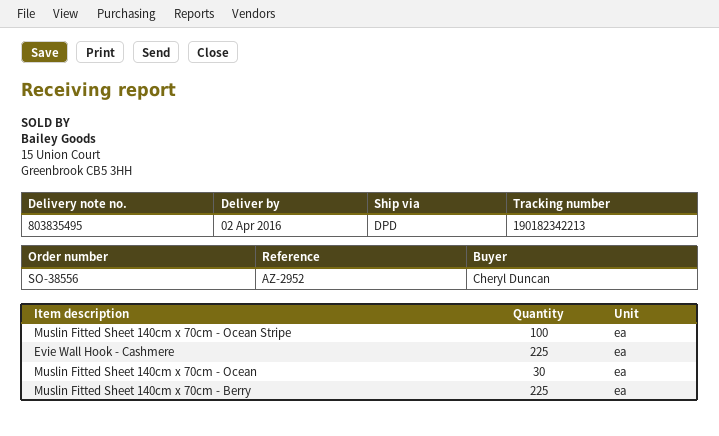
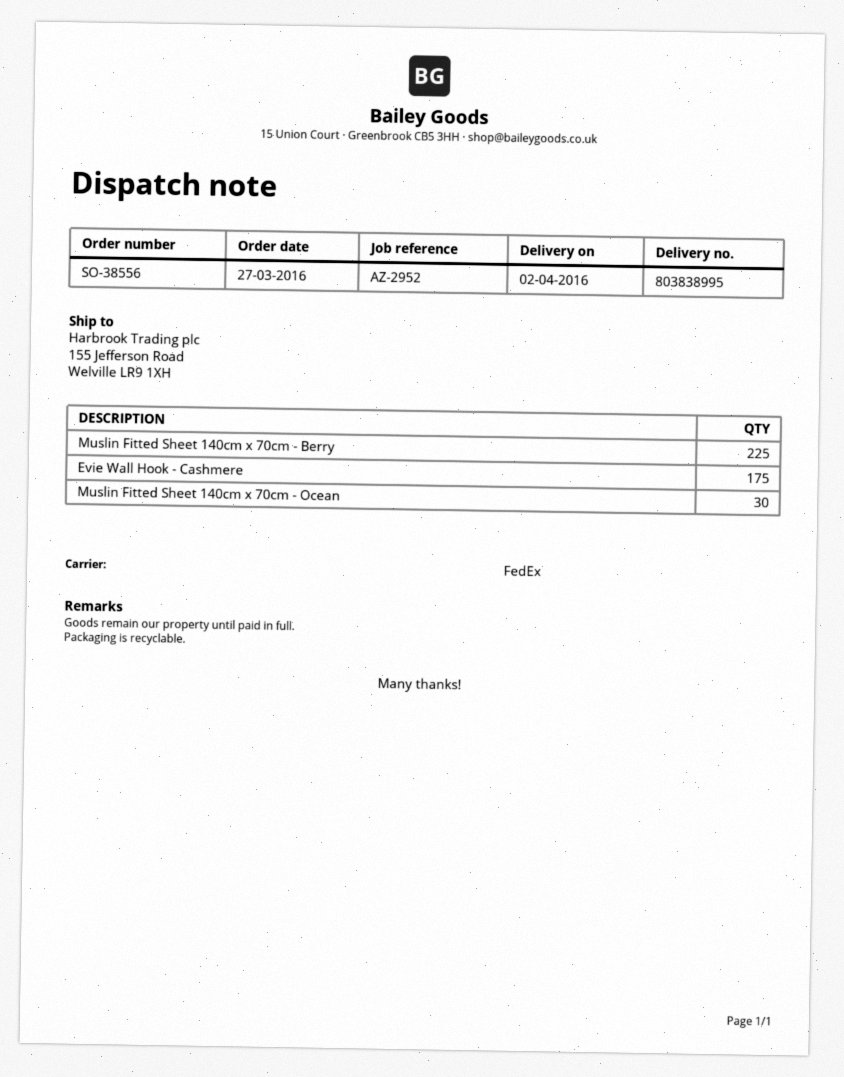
delivery note number: 803835495 -> 803838995
shipping method: DPD -> FedEx
Muslin Fitted Sheet 140cm x 70cm - Ocean Stripe: 100 -> none
Evie Wall Hook - Cashmere: 225 -> 175

